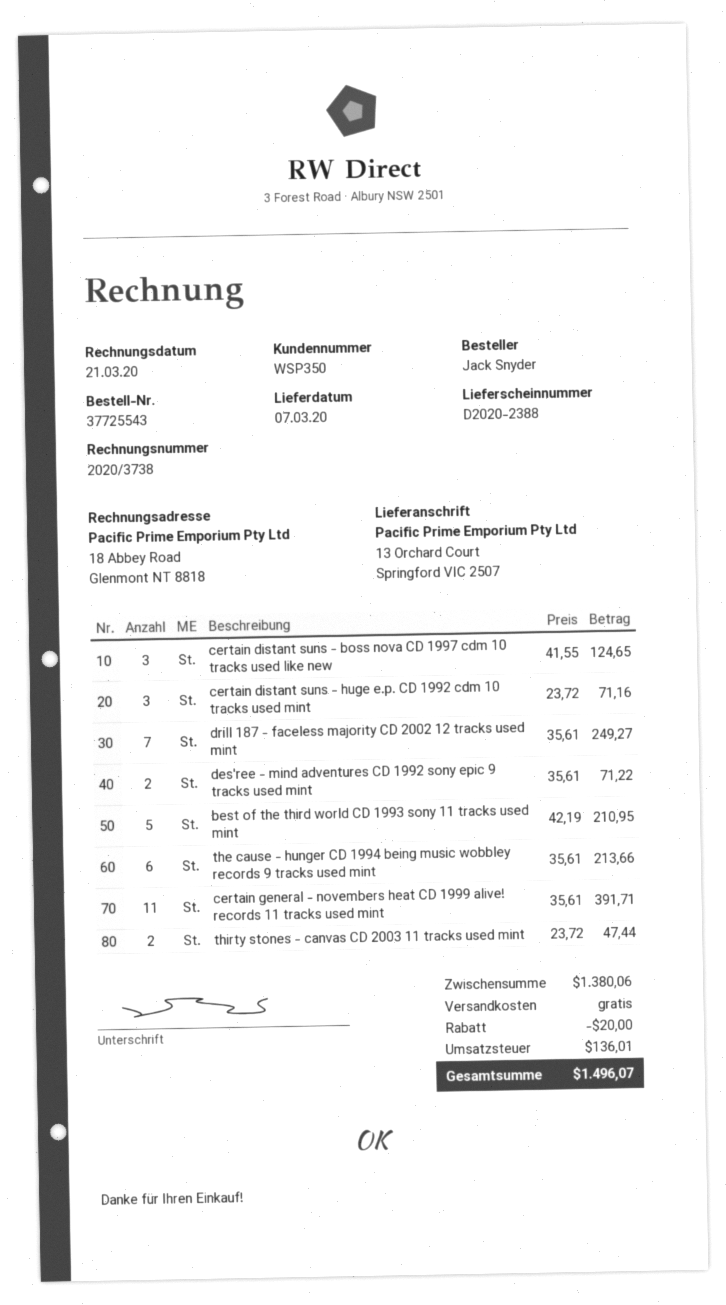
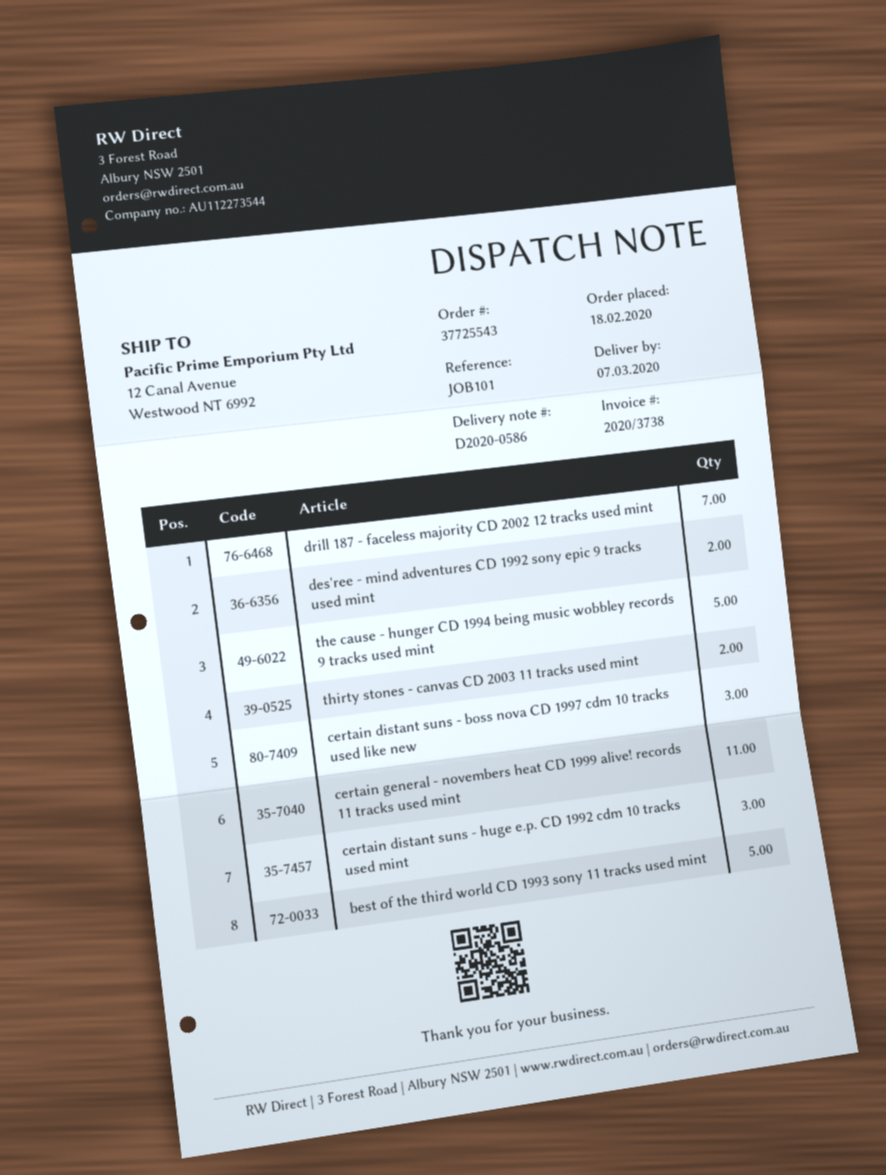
delivery note number: D2020-2388 -> D2020-0586
ship to: 13 Orchard Court, Springford VIC 2507 -> 12 Canal Avenue, Westwood NT 6992
the cause - hunger CD 1994 being music wobbley records 9 tracks used mint: 6 -> 5

